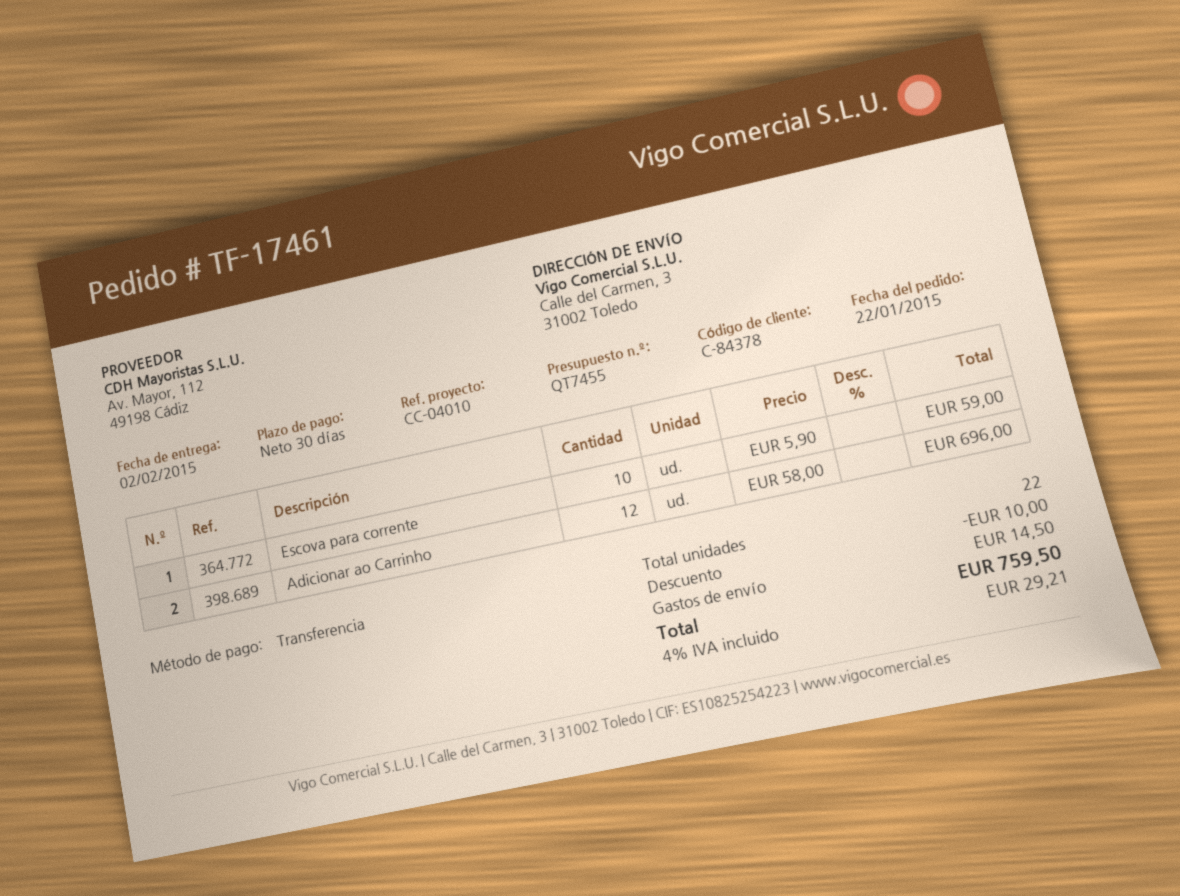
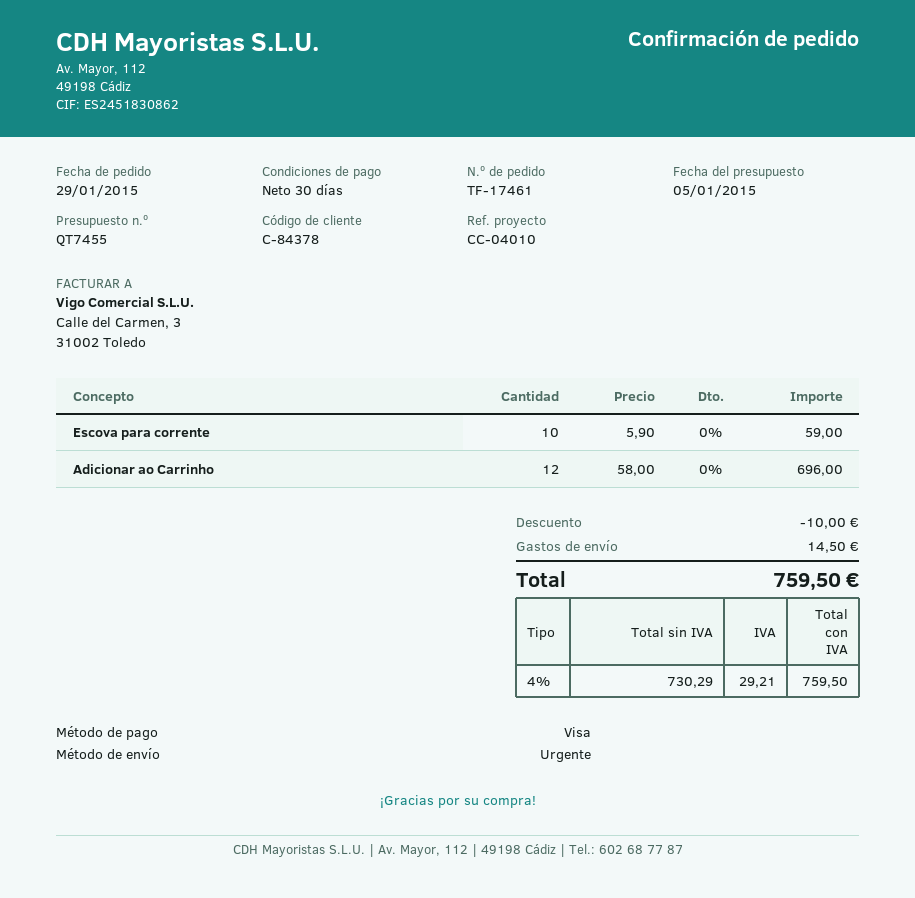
order date: 2015-01-22 -> 2015-01-29
payment method: bank transfer -> Visa

